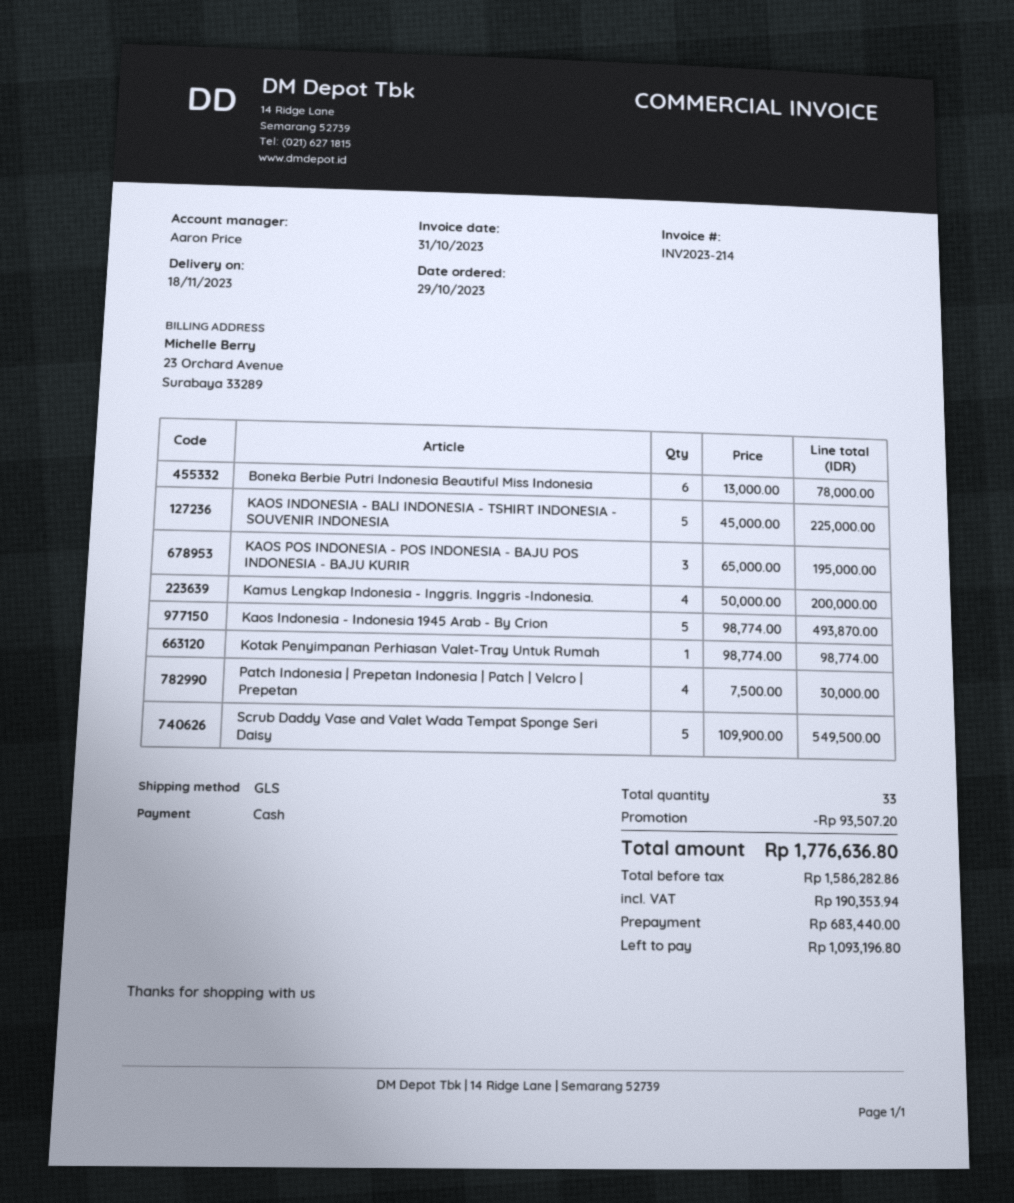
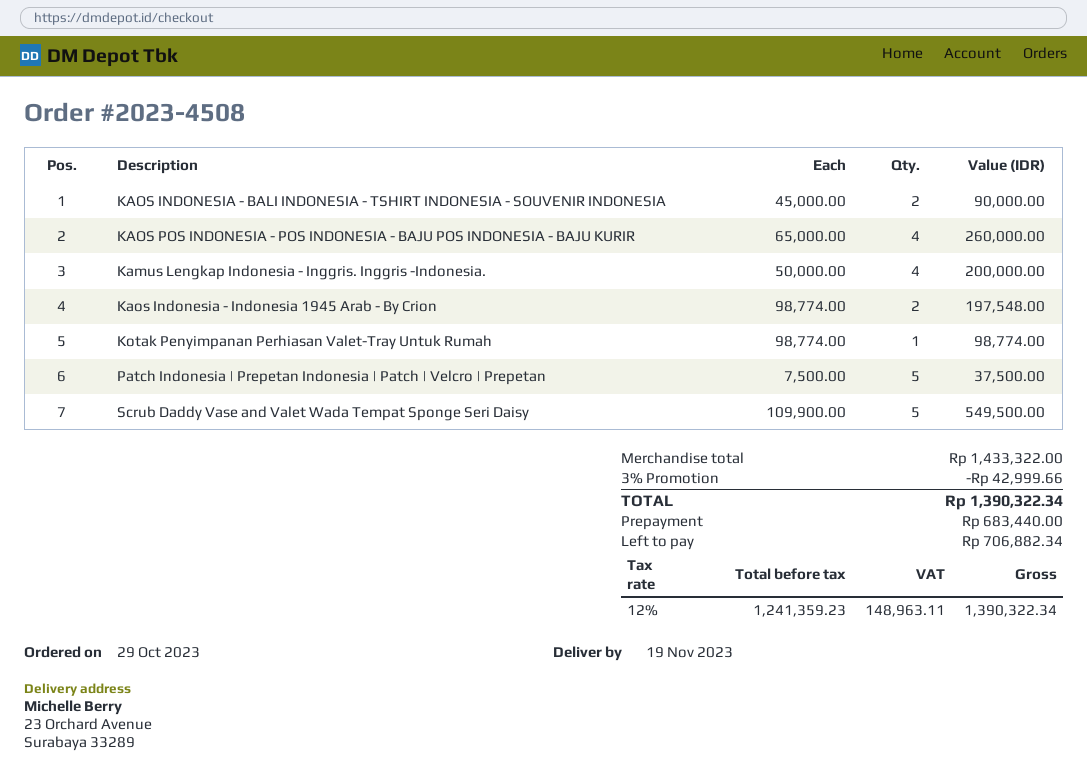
delivery date: 2023-11-18 -> 2023-11-19
Boneka Berbie Putri Indonesia Beautiful Miss Indonesia: 6 x 13000.00 = 78000.00 -> none
KAOS INDONESIA - BALI INDONESIA - TSHIRT INDONESIA - SOUVENIR INDONESIA: 5 x 45000.00 = 225000.00 -> 2 x 45000.00 = 90000.00
KAOS POS INDONESIA - POS INDONESIA - BAJU POS INDONESIA - BAJU KURIR: 3 x 65000.00 = 195000.00 -> 4 x 65000.00 = 260000.00
Kaos Indonesia - Indonesia 1945 Arab - By Crion: 5 x 98774.00 = 493870.00 -> 2 x 98774.00 = 197548.00
Patch Indonesia | Prepetan Indonesia | Patch | Velcro | Prepetan: 4 x 7500.00 = 30000.00 -> 5 x 7500.00 = 37500.00
discount: 93507.20 -> 42999.66
net: 1586282.86 -> 1241359.23
tax: 190353.94 -> 148963.11
total: 1776636.80 -> 1390322.34
balance: 1093196.80 -> 706882.34

